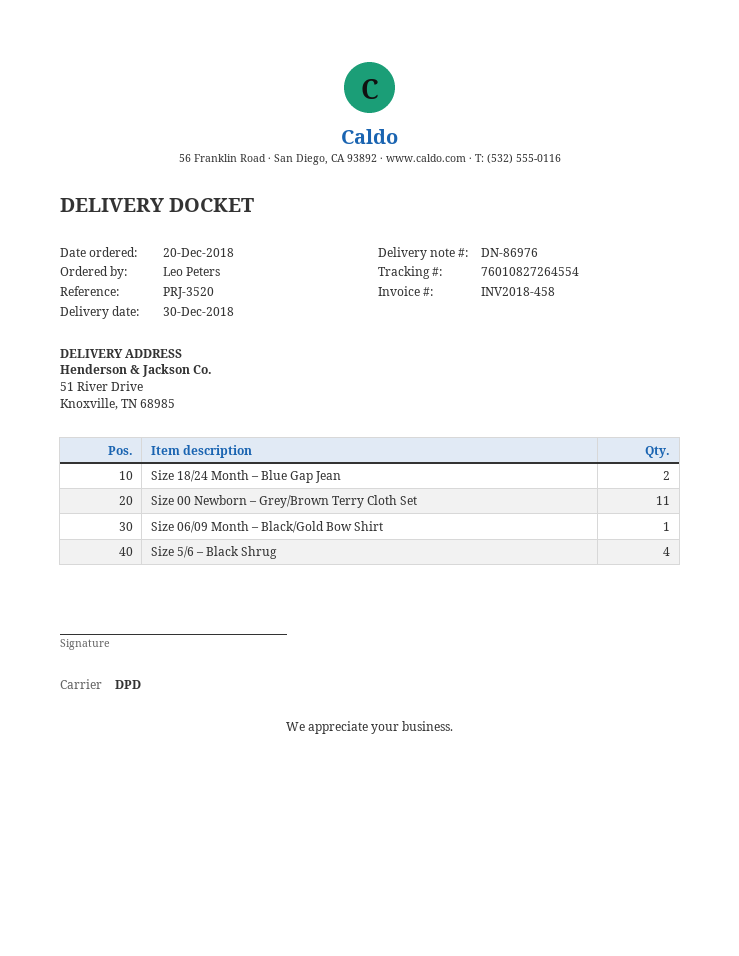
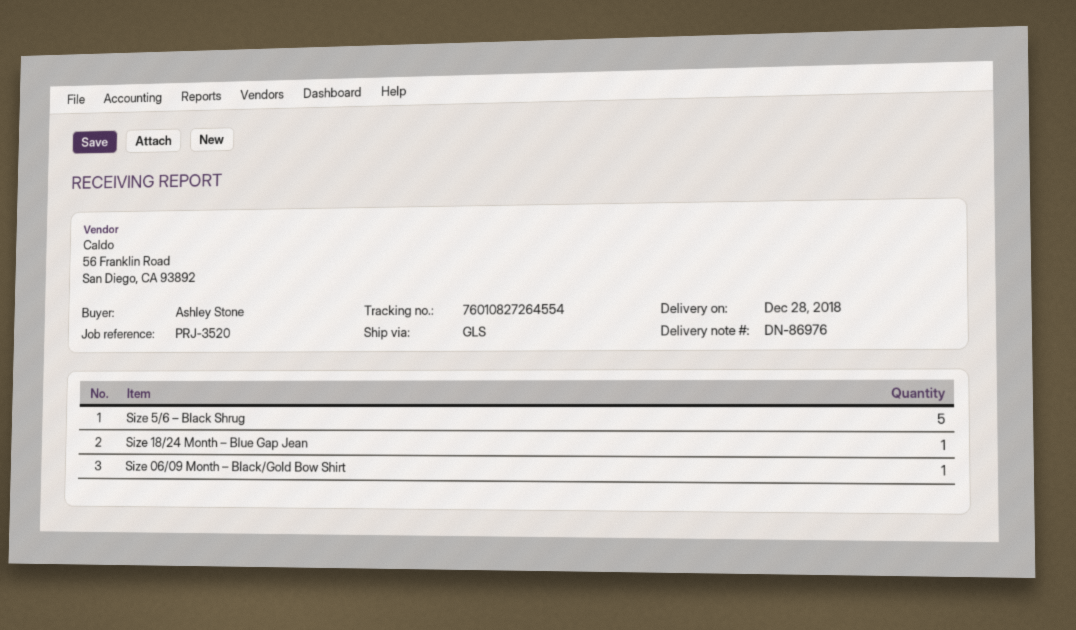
delivery date: 2018-12-30 -> 2018-12-28
ordered by: Leo Peters -> Ashley Stone
shipping method: DPD -> GLS
Size 18/24 Month – Blue Gap Jean: 2 -> 1
Size 00 Newborn – Grey/Brown Terry Cloth Set: 11 -> none
Size 5/6 – Black Shrug: 4 -> 5

